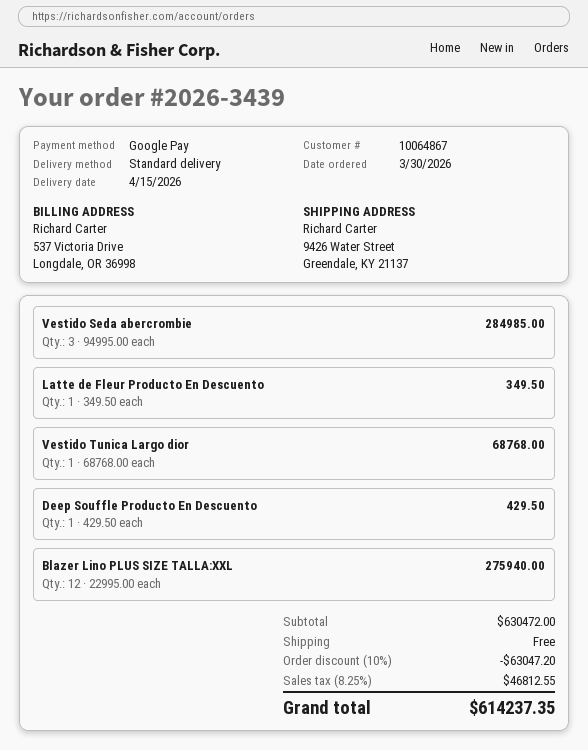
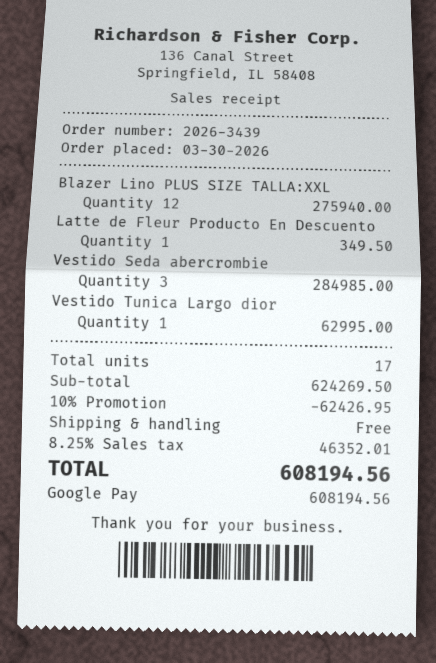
Vestido Tunica Largo dior: 1 for 68768.00 -> 1 for 62995.00
Deep Souffle Producto En Descuento: 1 for 429.50 -> none
subtotal: 630472.00 -> 624269.50
discount: 10% = 63047.20 -> 10% = 62426.95
tax: 8.25% = 46812.55 -> 8.25% = 46352.01
total: 614237.35 -> 608194.56

